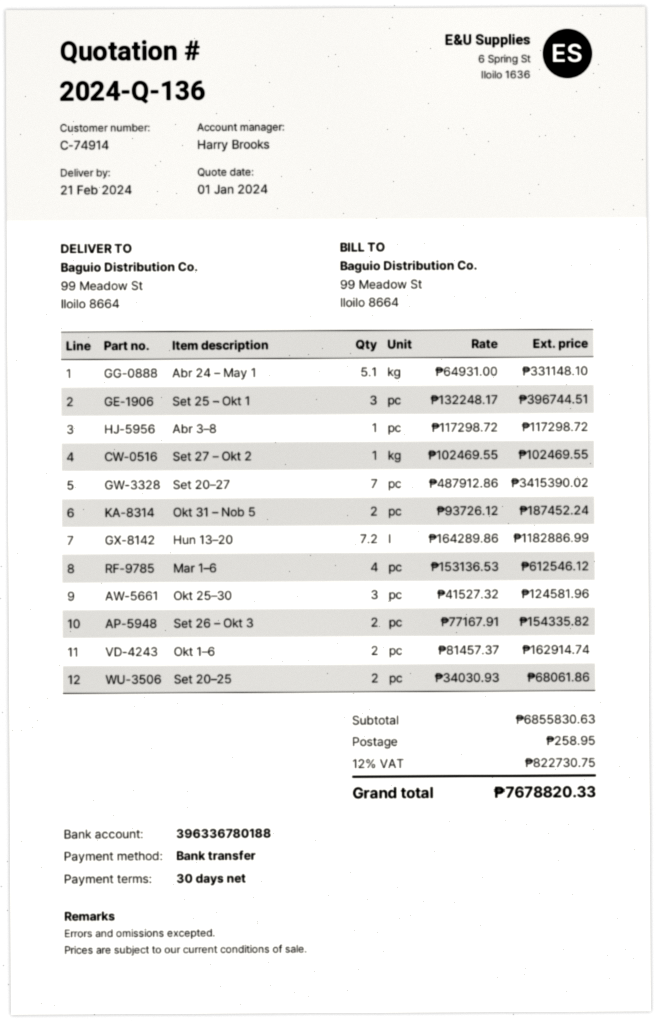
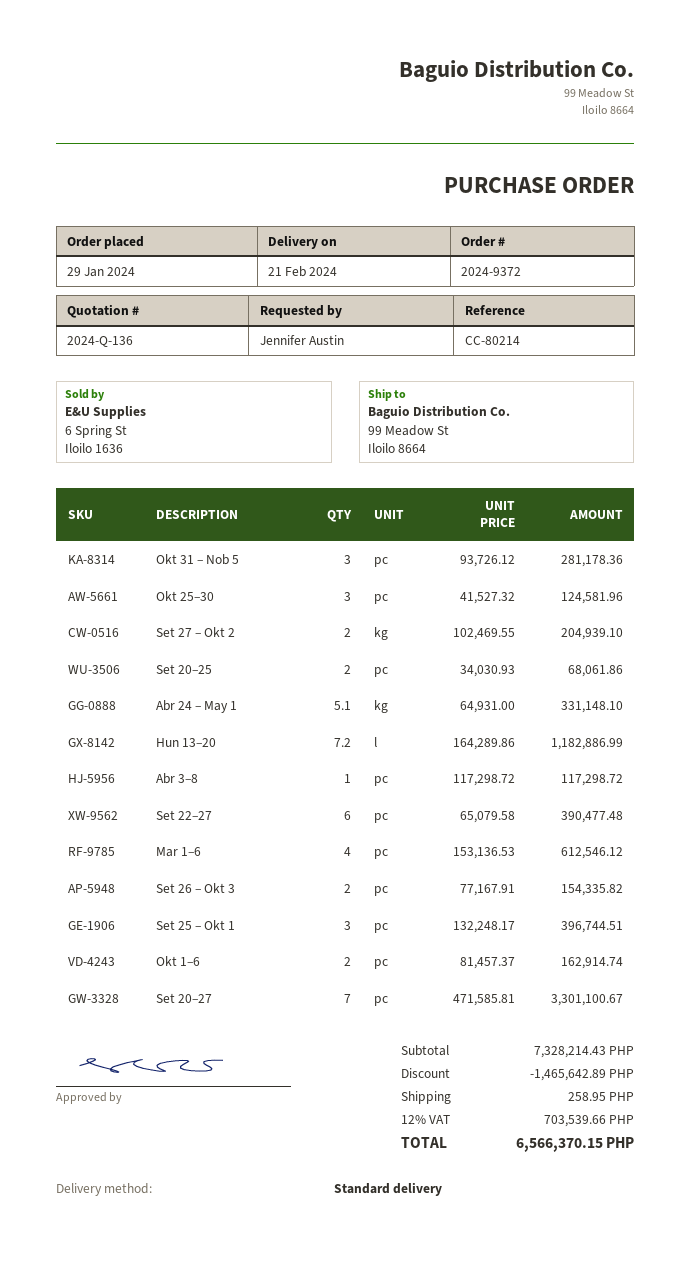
Set 27 – Okt 2: 1 x 102469.55 = 102469.55 -> 2 x 102469.55 = 204939.10
Set 20–27: 7 x 487912.86 = 3415390.02 -> 7 x 471585.81 = 3301100.67
Okt 31 – Nob 5: 2 x 93726.12 = 187452.24 -> 3 x 93726.12 = 281178.36
Set 22–27: none -> 6 x 65079.58 = 390477.48
subtotal: 6855830.63 -> 7328214.43
discount: none -> 1465642.89
tax: 12% = 822730.75 -> 12% = 703539.66
total: 7678820.33 -> 6566370.15

